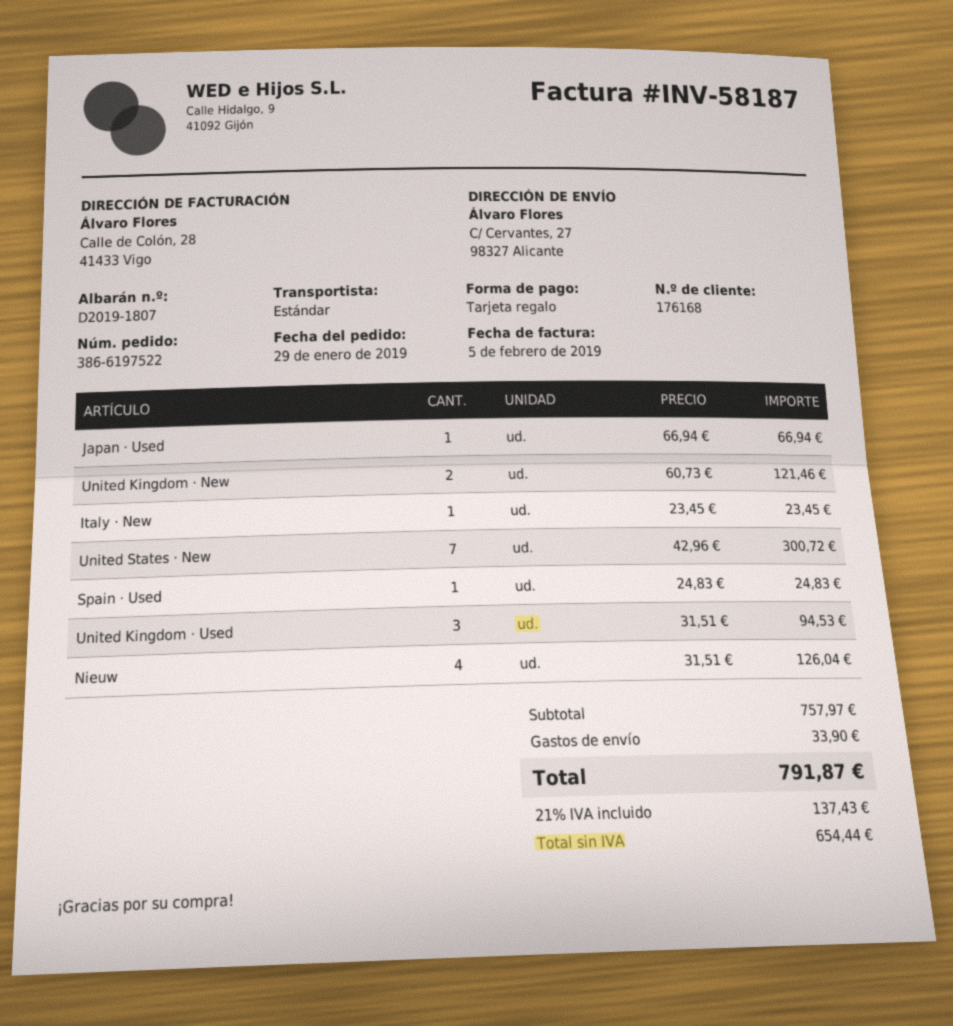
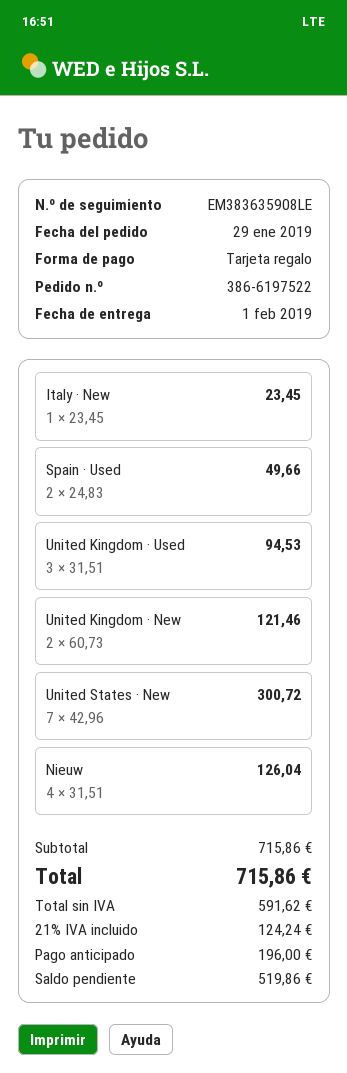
Japan · Used: 1 x 66.94 = 66.94 -> none
Spain · Used: 1 x 24.83 = 24.83 -> 2 x 24.83 = 49.66
subtotal: 757.97 -> 715.86
shipping: 33.90 -> none
net: 654.44 -> 591.62
tax: 21% = 137.43 -> 21% = 124.24
total: 791.87 -> 715.86

